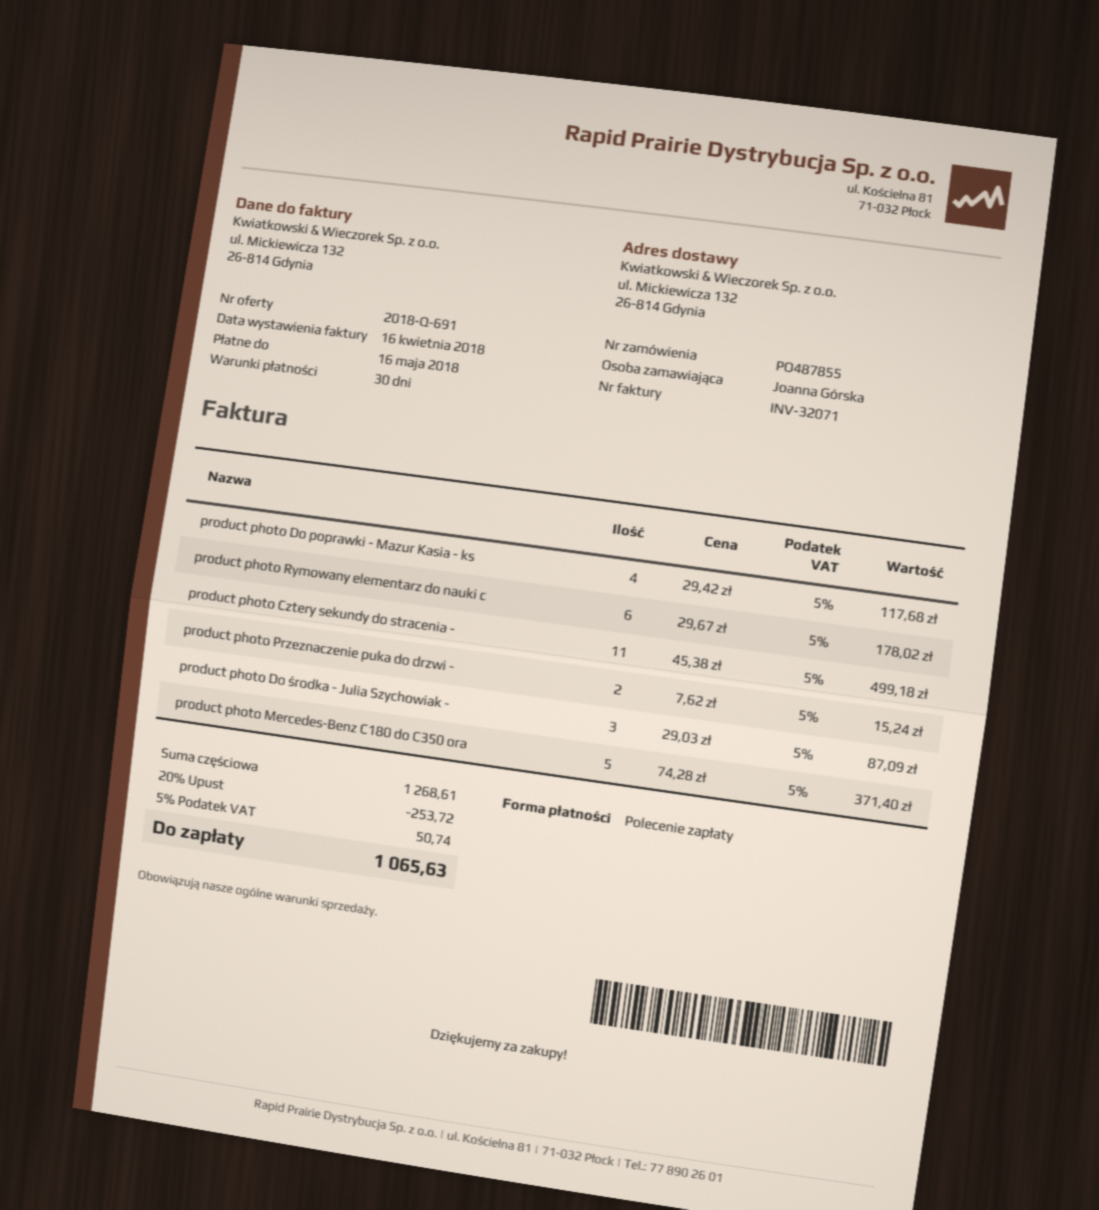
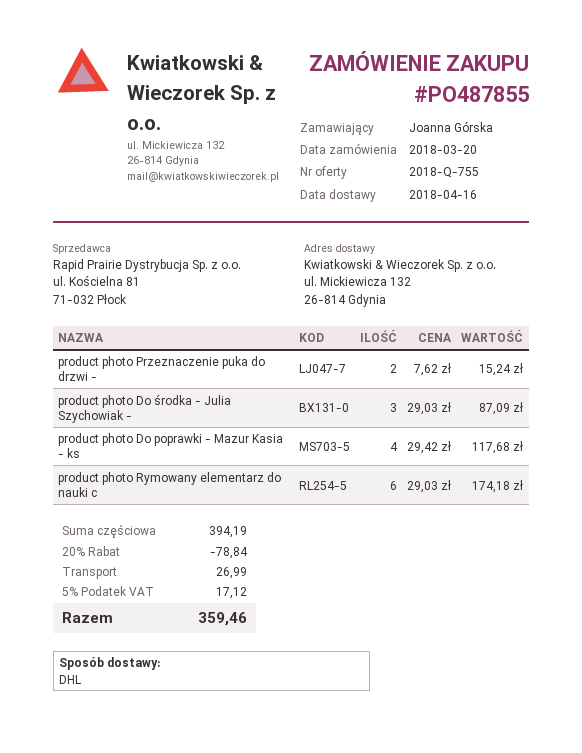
quote number: 2018-Q-691 -> 2018-Q-755
product photo Rymowany elementarz do nauki c: 6 x 29.67 = 178.02 -> 6 x 29.03 = 174.18
product photo Cztery sekundy do stracenia -: 11 x 45.38 = 499.18 -> none
product photo Mercedes-Benz C180 do C350 ora: 5 x 74.28 = 371.40 -> none
subtotal: 1268.61 -> 394.19
discount: 20% = 253.72 -> 20% = 78.84
shipping: none -> 26.99
tax: 5% = 50.74 -> 5% = 17.12
total: 1065.63 -> 359.46

